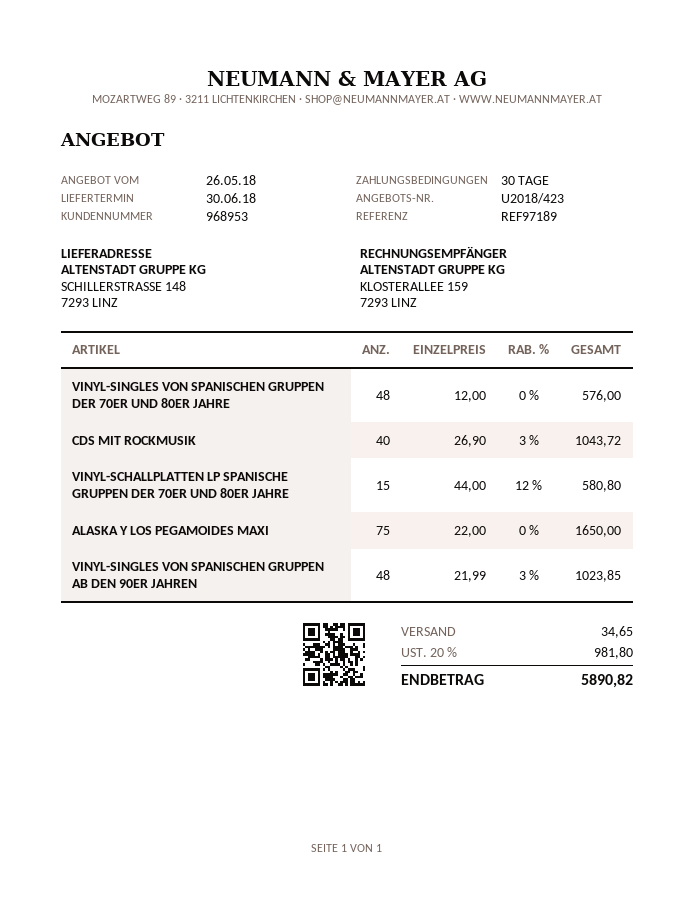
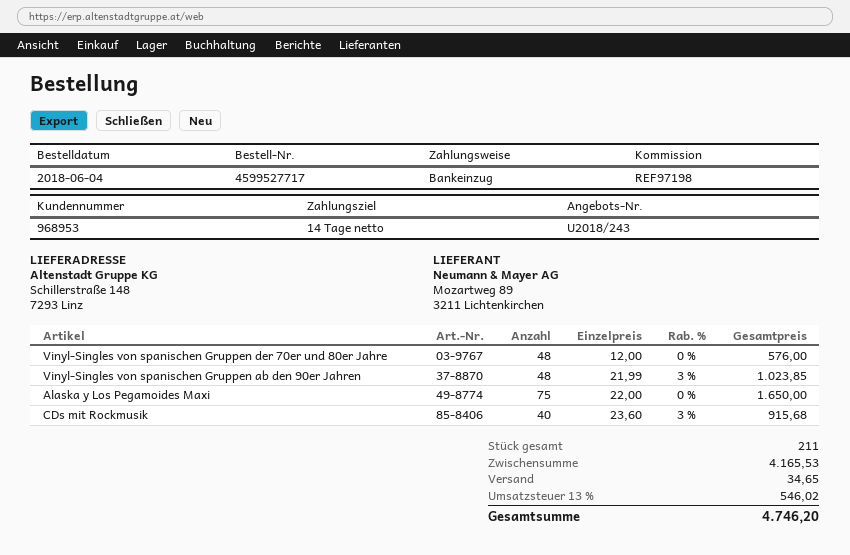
quote number: U2018/423 -> U2018/243
payment terms: 30 days -> 14 days
reference: REF97189 -> REF97198
CDS MIT ROCKMUSIK: 40 x 26.90 - 3% = 1043.72 -> 40 x 23.60 - 3% = 915.68
VINYL-SCHALLPLATTEN LP SPANISCHE GRUPPEN DER 70ER UND 80ER JAHRE: 15 x 44.00 - 12% = 580.80 -> none
tax: 20% = 981.80 -> 13% = 546.02
total: 5890.82 -> 4746.20

